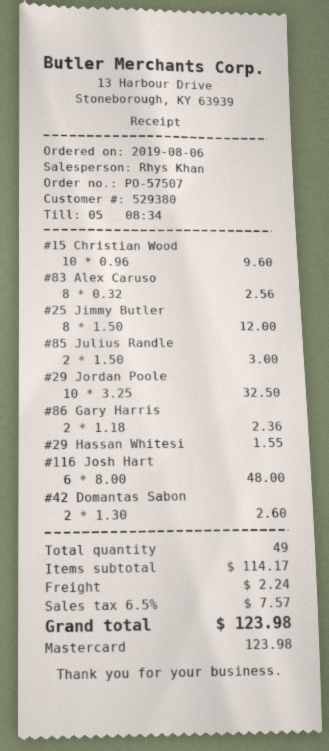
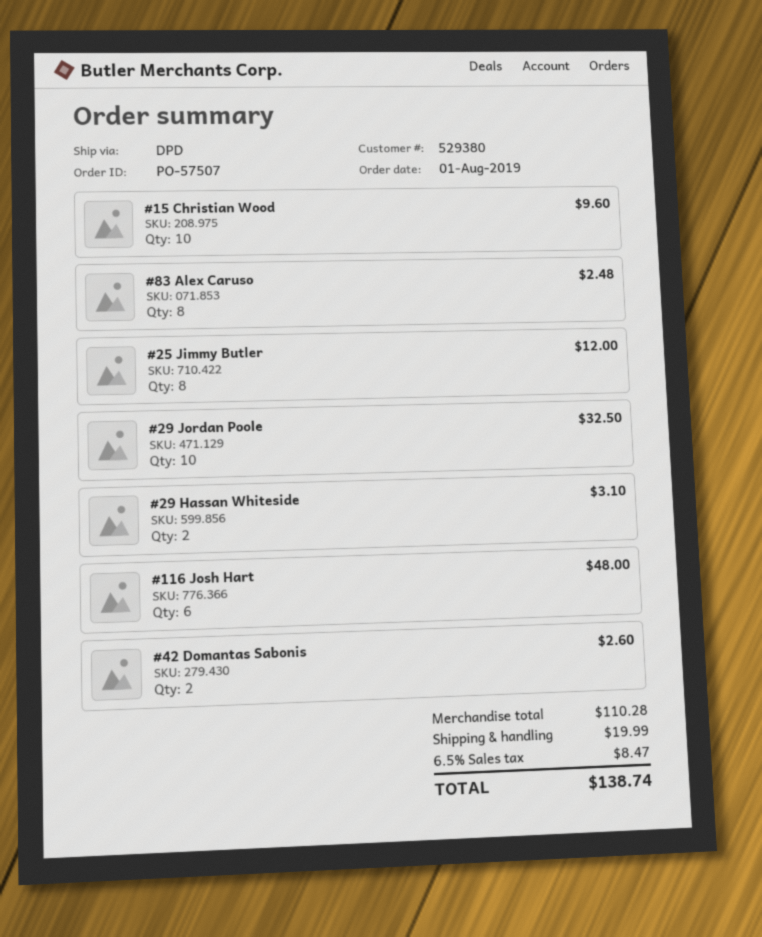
order date: 2019-08-06 -> 2019-08-01
#83 Alex Caruso: 8 for 2.56 -> 8 for 2.48
#85 Julius Randle: 2 for 3.00 -> none
#86 Gary Harris: 2 for 2.36 -> none
#29 Hassan Whitesi: 1 for 1.55 -> 2 for 3.10
subtotal: 114.17 -> 110.28
shipping: 2.24 -> 19.99
tax: 6.5% = 7.57 -> 6.5% = 8.47
total: 123.98 -> 138.74

